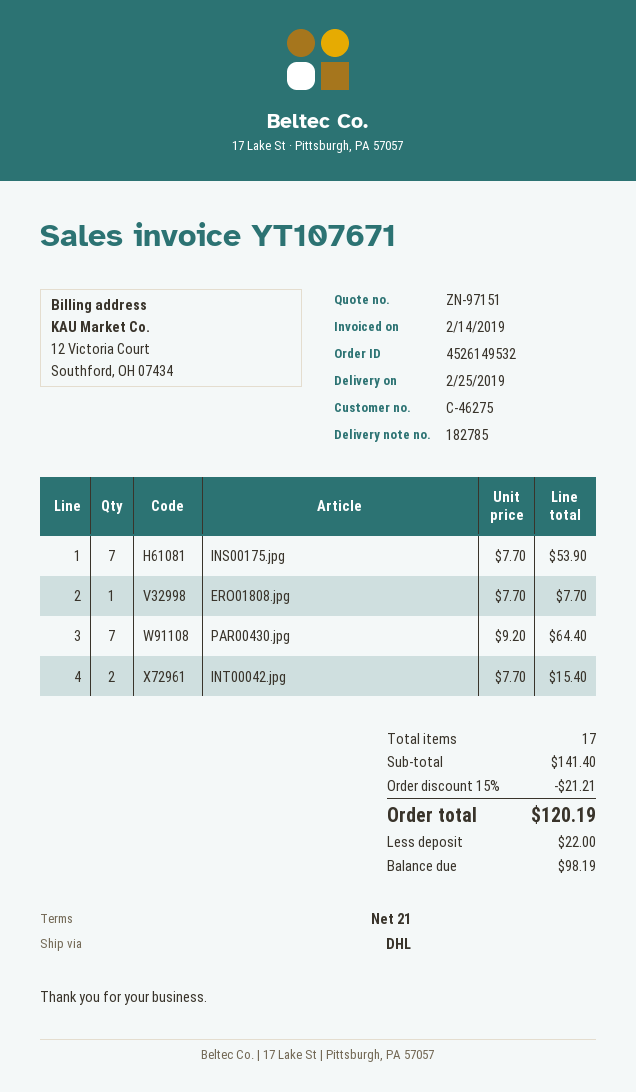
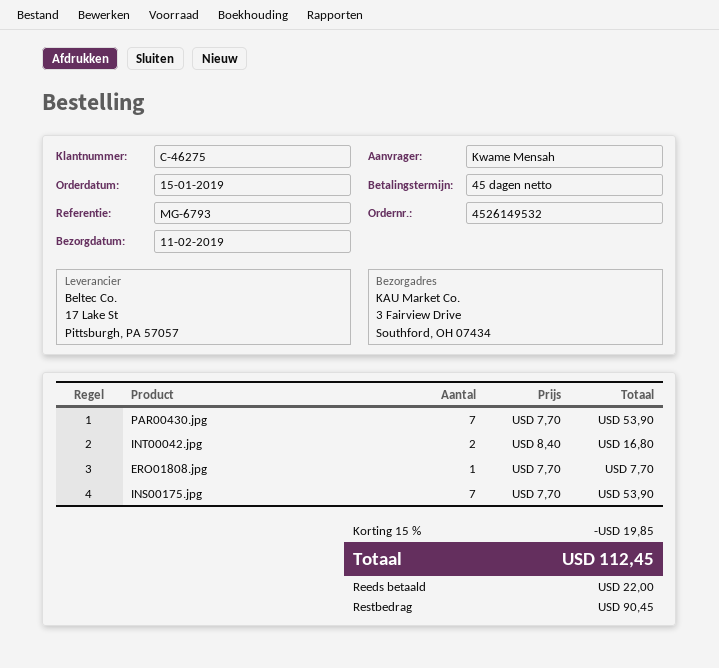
delivery date: 2019-02-25 -> 2019-02-11
payment terms: 21 days -> 45 days
PAR00430.jpg: 7 x 9.20 = 64.40 -> 7 x 7.70 = 53.90
INT00042.jpg: 2 x 7.70 = 15.40 -> 2 x 8.40 = 16.80
discount: 15% = 21.21 -> 15% = 19.85
total: 120.19 -> 112.45
balance: 98.19 -> 90.45

